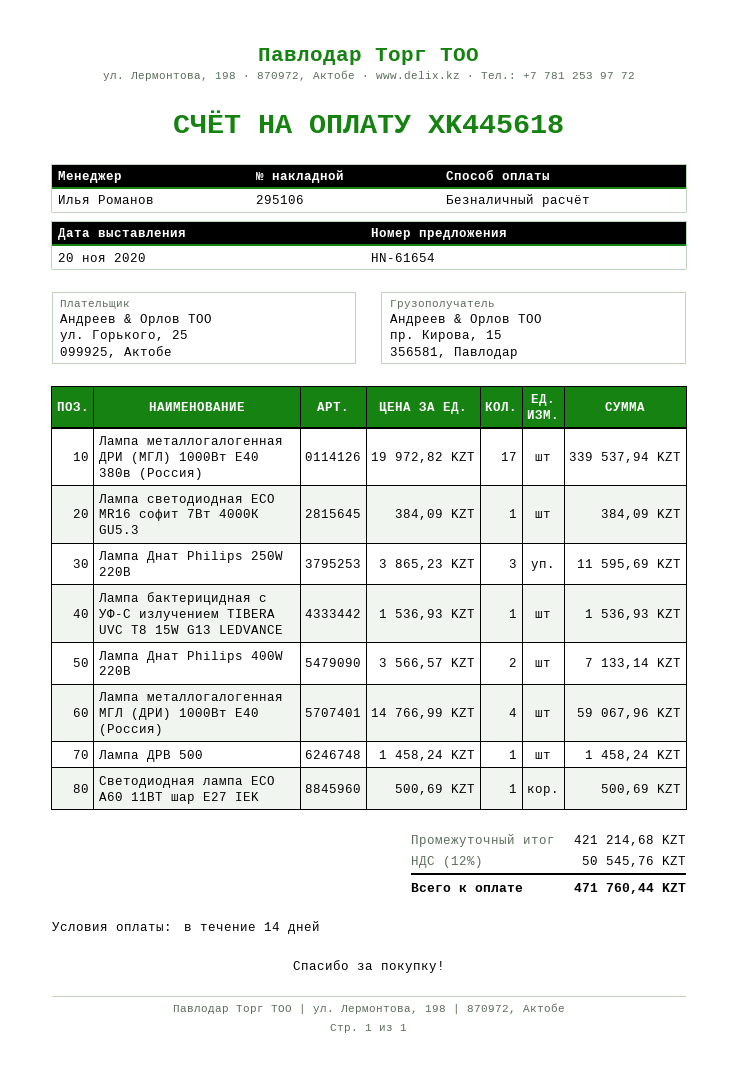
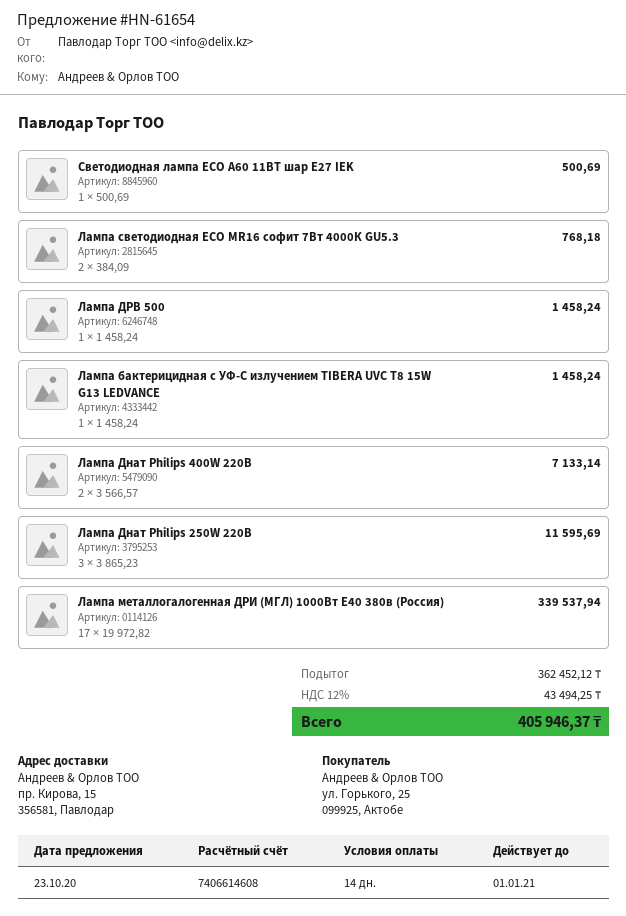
Лампа светодиодная ECO MR16 софит 7Вт 4000К GU5.3: 1 x 384.09 = 384.09 -> 2 x 384.09 = 768.18
Лампа бактерицидная с УФ-С излучением TIBERA UVC T8 15W G13 LEDVANCE: 1 x 1536.93 = 1536.93 -> 1 x 1458.24 = 1458.24
Лампа металлогалогенная МГЛ (ДРИ) 1000Вт E40 (Россия): 4 x 14766.99 = 59067.96 -> none
subtotal: 421214.68 -> 362452.12
tax: 12% = 50545.76 -> 12% = 43494.25
total: 471760.44 -> 405946.37

